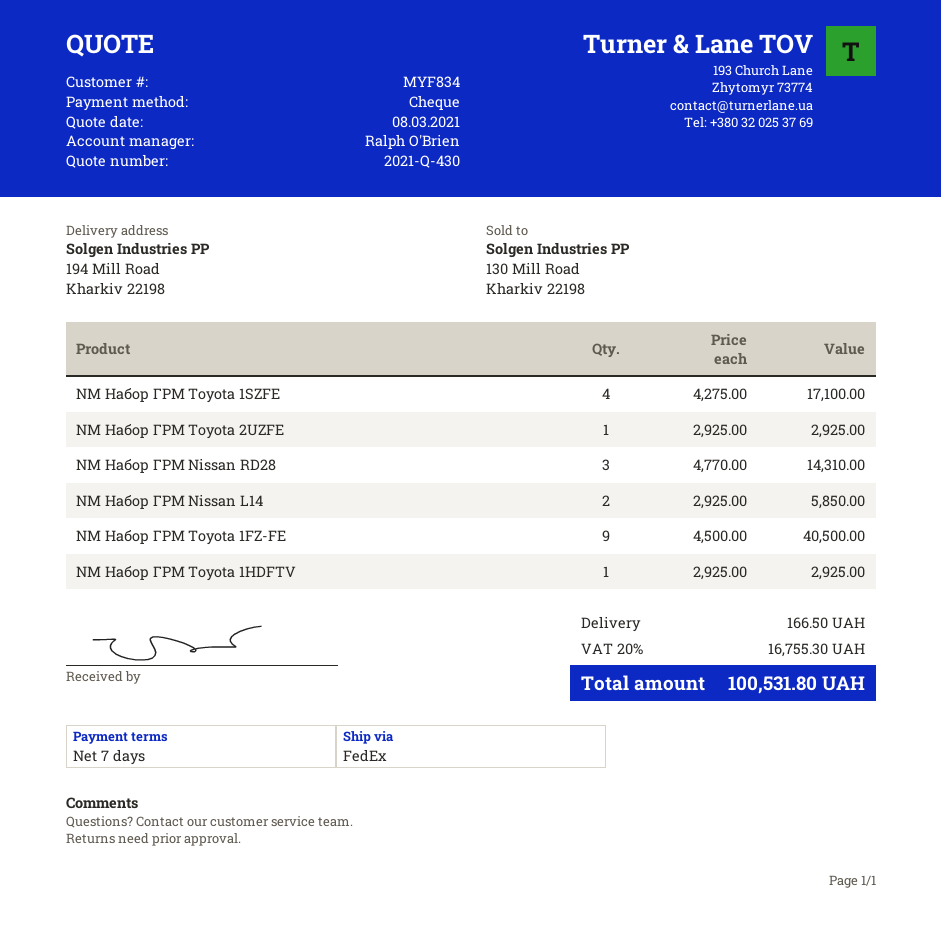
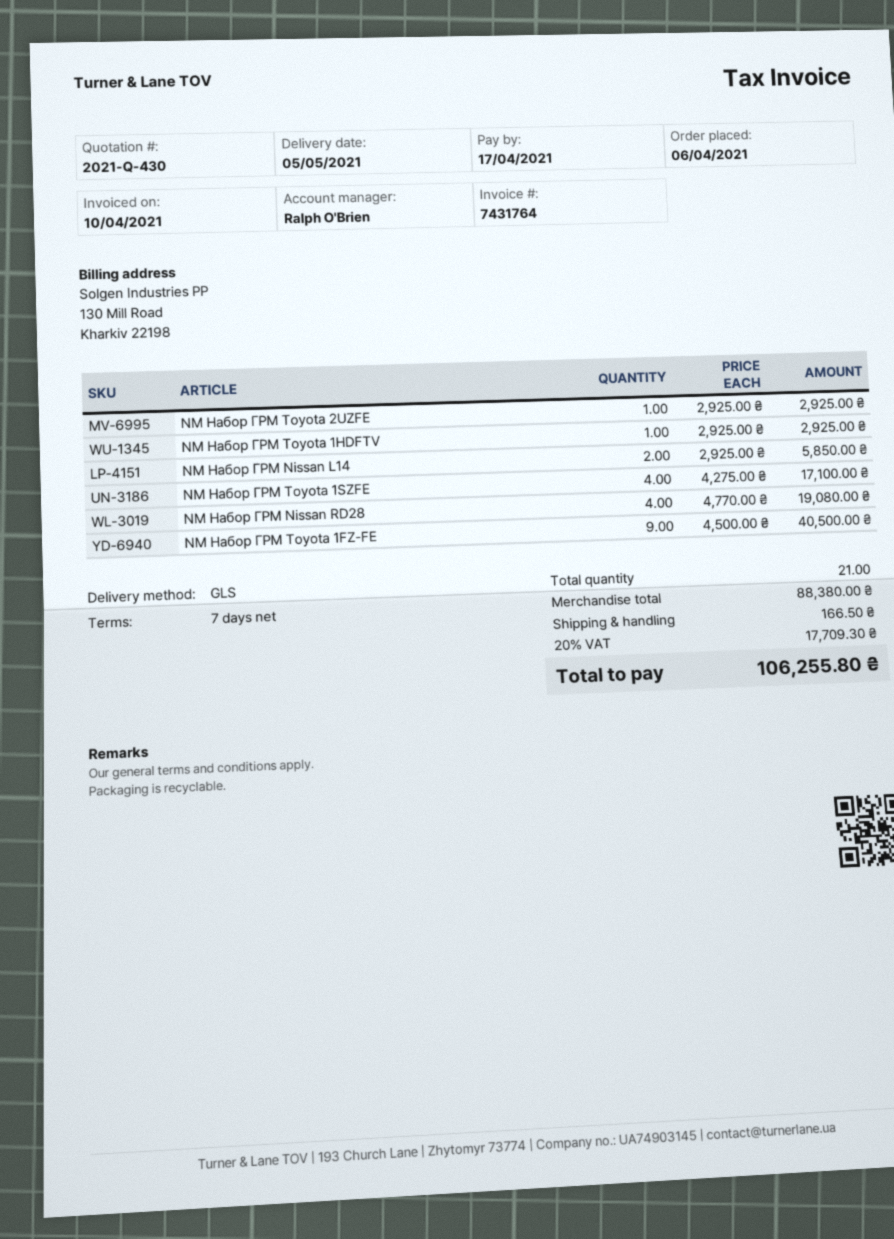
shipping method: FedEx -> GLS
NM Набор ГРМ Nissan RD28: 3 x 4770.00 = 14310.00 -> 4 x 4770.00 = 19080.00
tax: 20% = 16755.30 -> 20% = 17709.30
total: 100531.80 -> 106255.80

